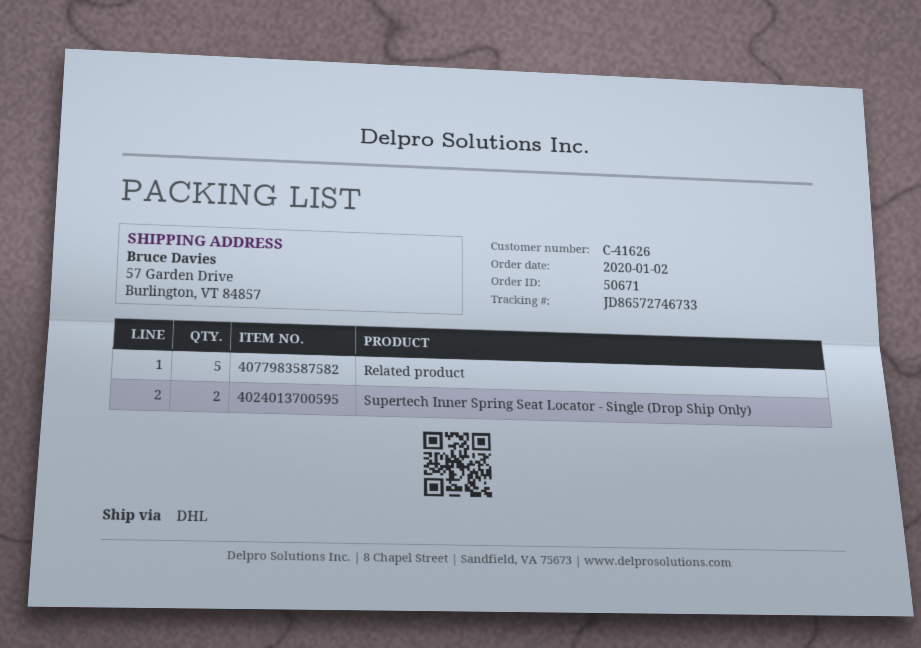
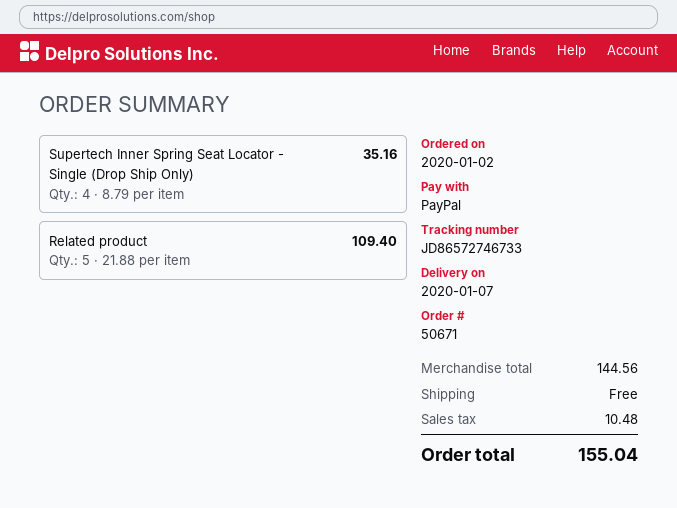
Supertech Inner Spring Seat Locator - Single (Drop Ship Only): 2 -> 4

